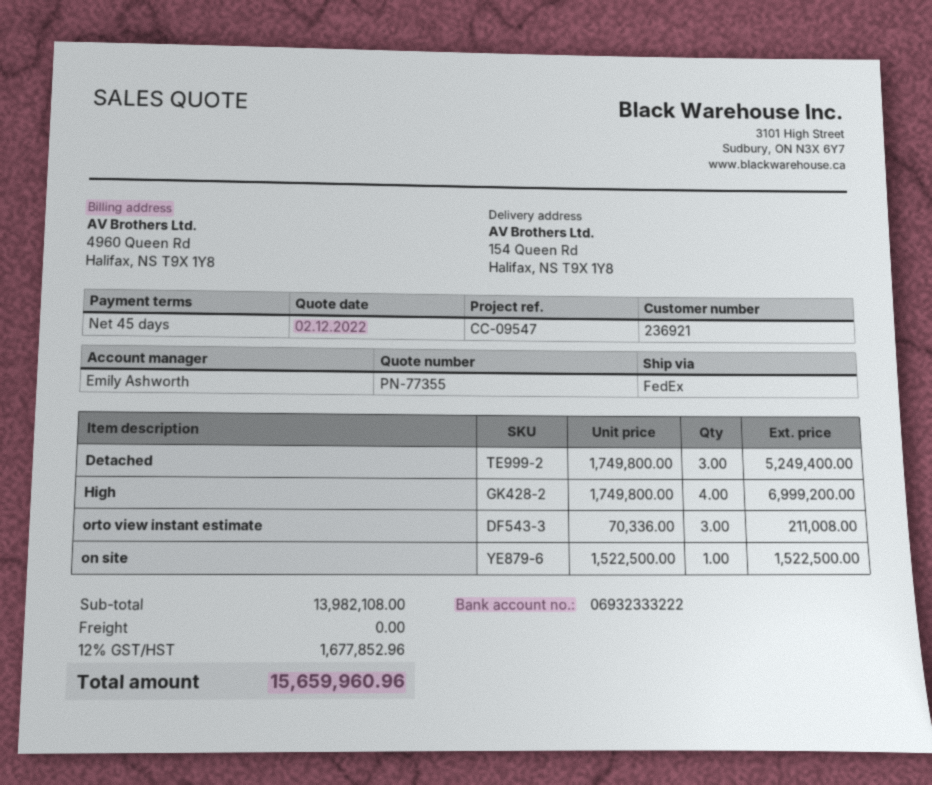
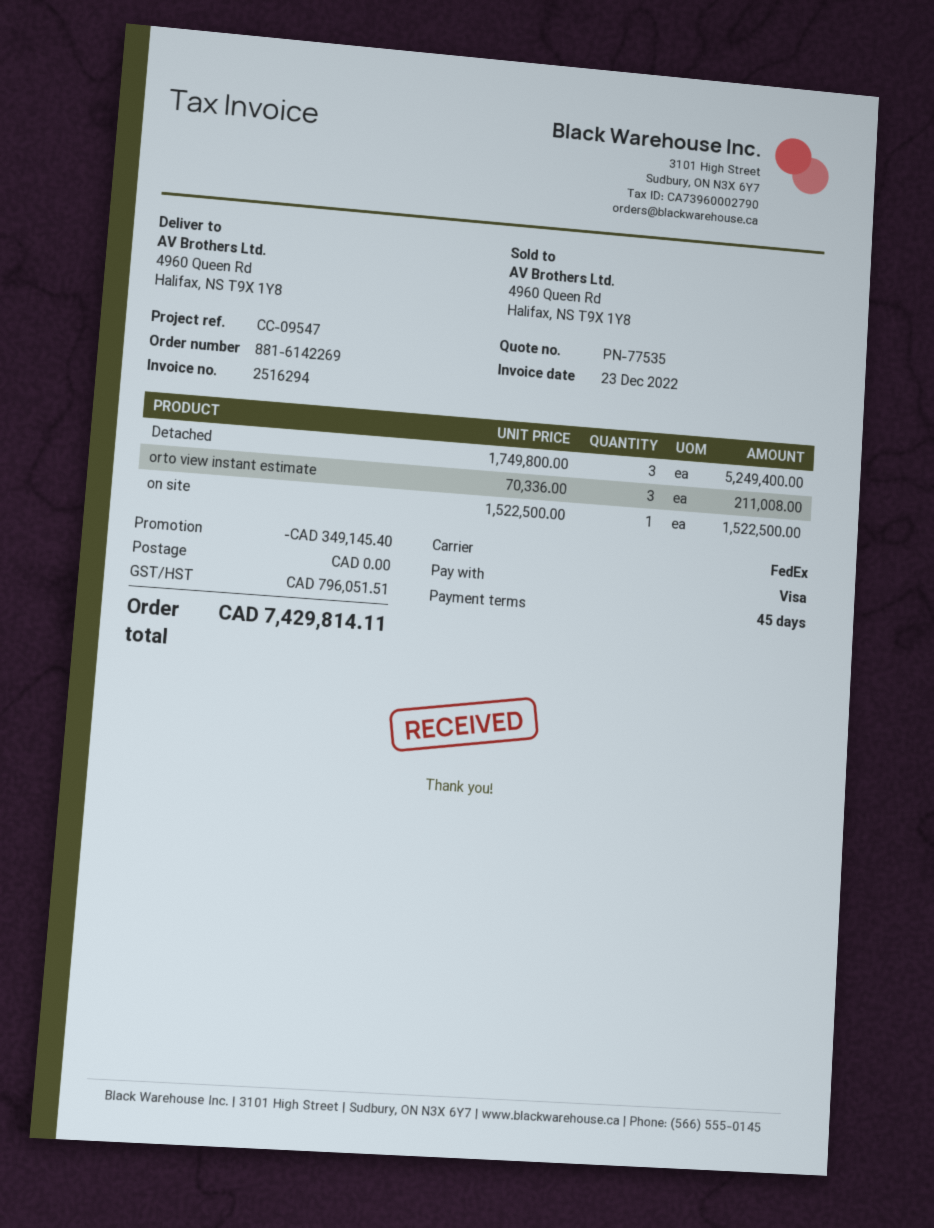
quote number: PN-77355 -> PN-77535
ship to: 154 Queen Rd, Halifax, NS T9X 1Y8 -> 4960 Queen Rd, Halifax, NS T9X 1Y8
High: 4 x 1749800.00 = 6999200.00 -> none
discount: none -> 349145.40
tax: 1677852.96 -> 796051.51
total: 15659960.96 -> 7429814.11

